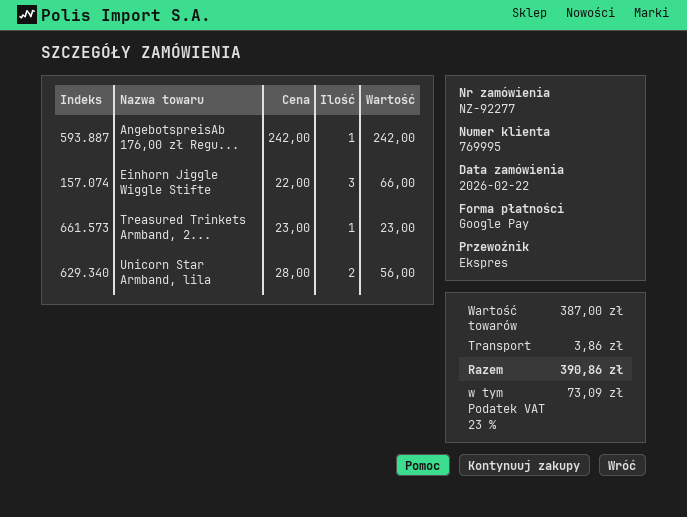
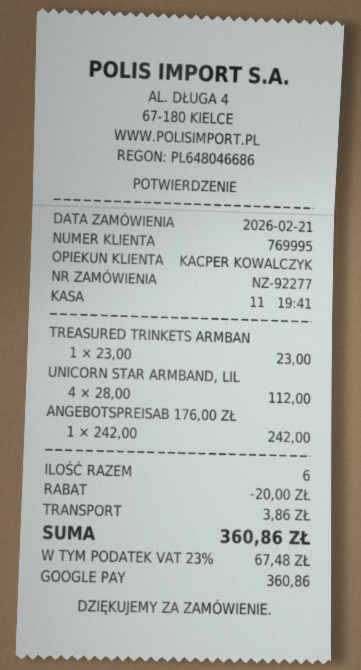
order date: 2026-02-22 -> 2026-02-21
Einhorn Jiggle Wiggle Stifte: 3 x 22.00 = 66.00 -> none
Unicorn Star Armband, lila: 2 x 28.00 = 56.00 -> 4 x 28.00 = 112.00
discount: none -> 20.00
tax: 23% = 73.09 -> 23% = 67.48
total: 390.86 -> 360.86

